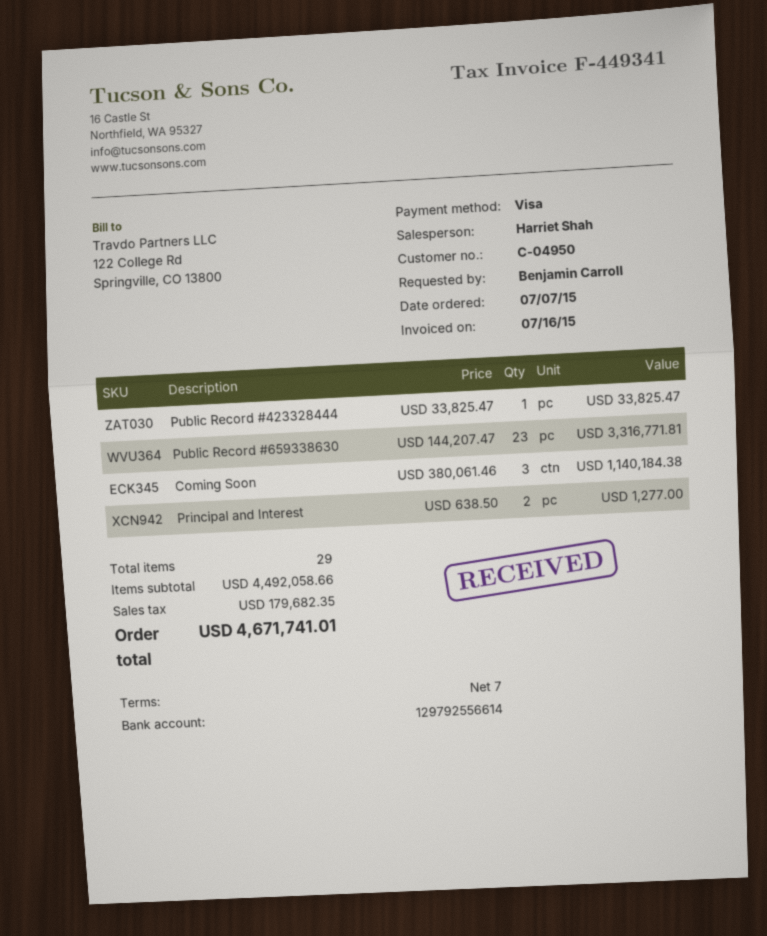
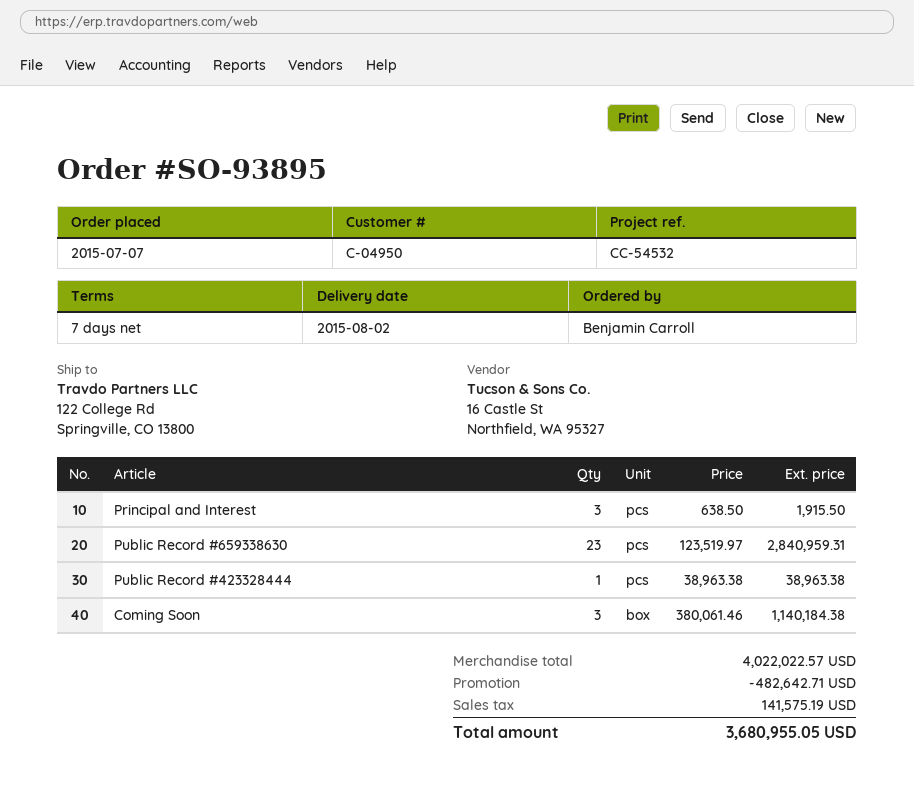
Public Record #423328444: 1 x 33825.47 = 33825.47 -> 1 x 38963.38 = 38963.38
Public Record #659338630: 23 x 144207.47 = 3316771.81 -> 23 x 123519.97 = 2840959.31
Principal and Interest: 2 x 638.50 = 1277.00 -> 3 x 638.50 = 1915.50
subtotal: 4492058.66 -> 4022022.57
discount: none -> 482642.71
tax: 179682.35 -> 141575.19
total: 4671741.01 -> 3680955.05

